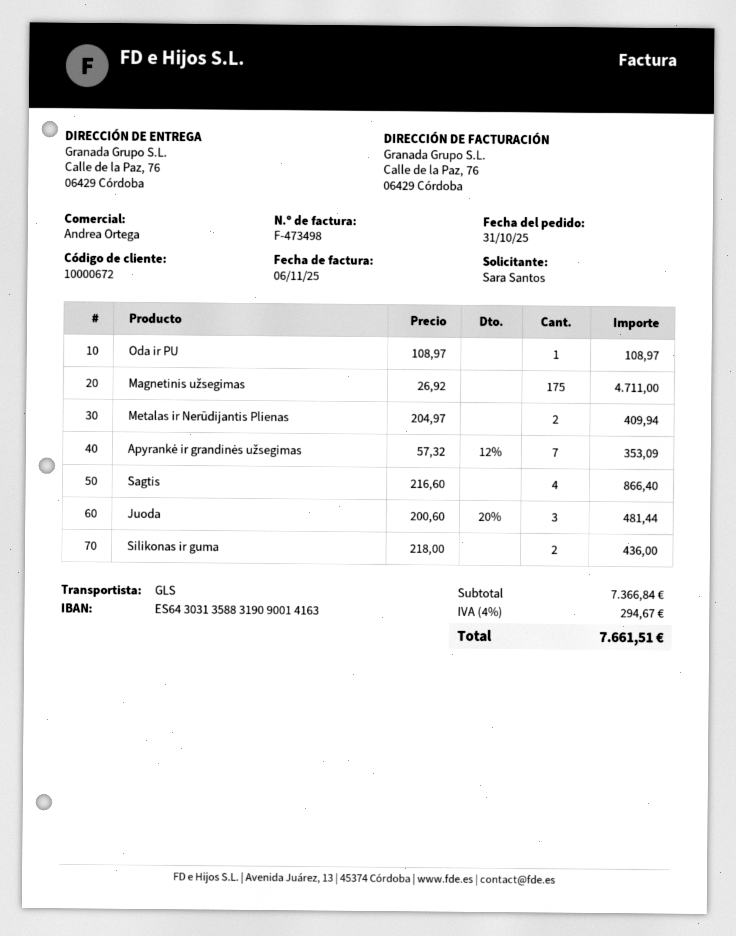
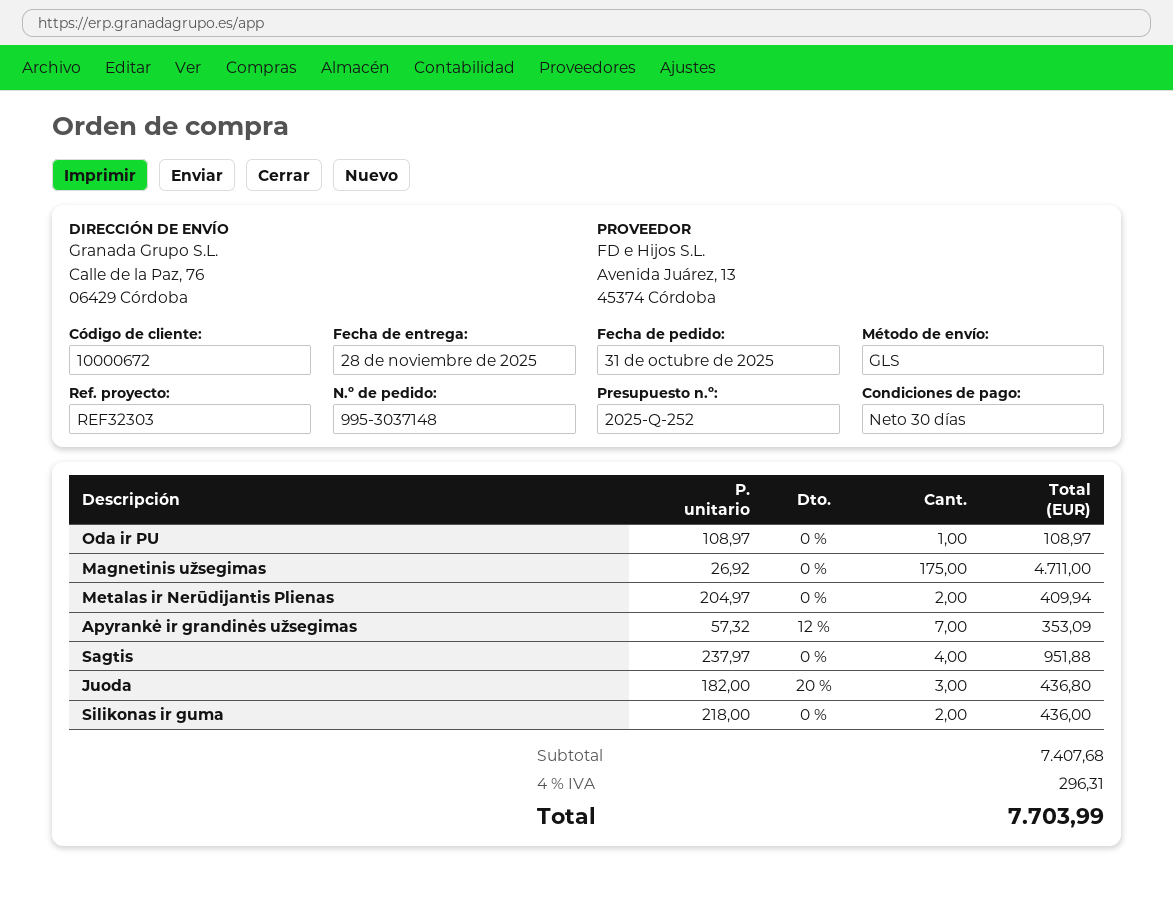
Sagtis: 4 x 216.60 = 866.40 -> 4 x 237.97 = 951.88
Juoda: 3 x 200.60 - 20% = 481.44 -> 3 x 182.00 - 20% = 436.80
subtotal: 7366.84 -> 7407.68
tax: 4% = 294.67 -> 4% = 296.31
total: 7661.51 -> 7703.99

